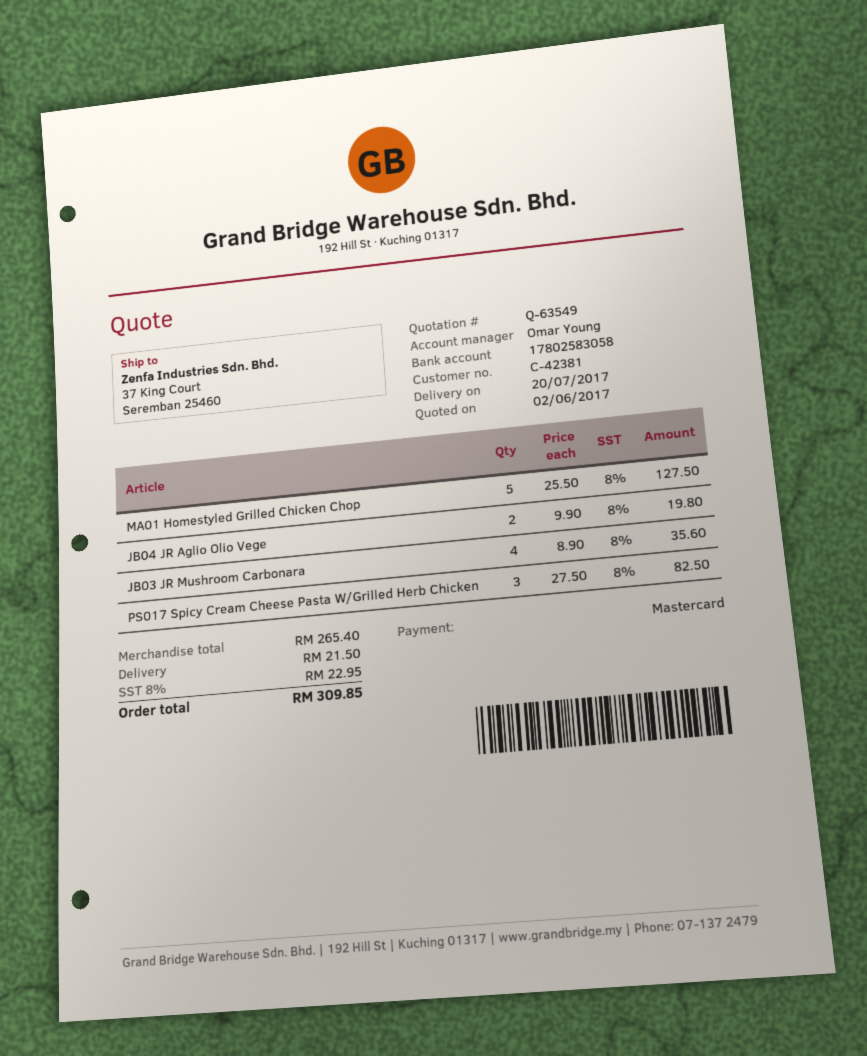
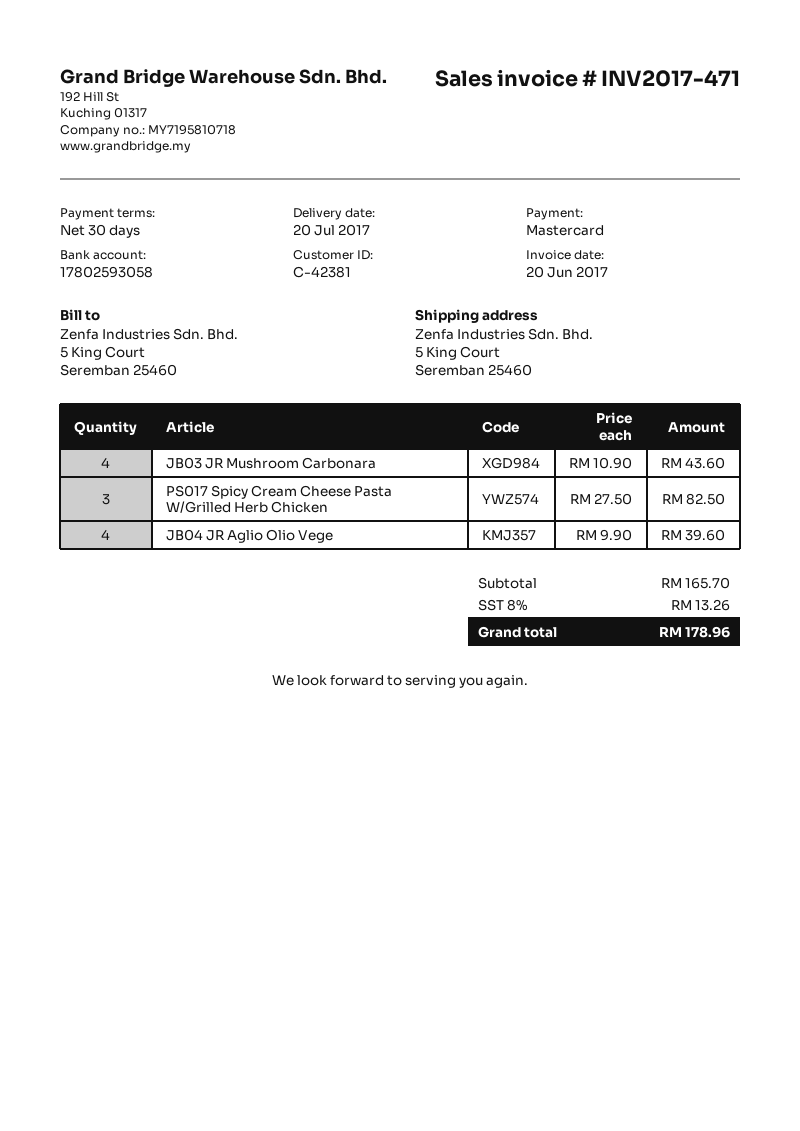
bank account: 17802583058 -> 17802593058
ship to: 37 King Court, Seremban 25460 -> 5 King Court, Seremban 25460
MA01 Homestyled Grilled Chicken Chop: 5 x 25.50 = 127.50 -> none
JB04 JR Aglio Olio Vege: 2 x 9.90 = 19.80 -> 4 x 9.90 = 39.60
JB03 JR Mushroom Carbonara: 4 x 8.90 = 35.60 -> 4 x 10.90 = 43.60
subtotal: 265.40 -> 165.70
shipping: 21.50 -> none
tax: 8% = 22.95 -> 8% = 13.26
total: 309.85 -> 178.96

